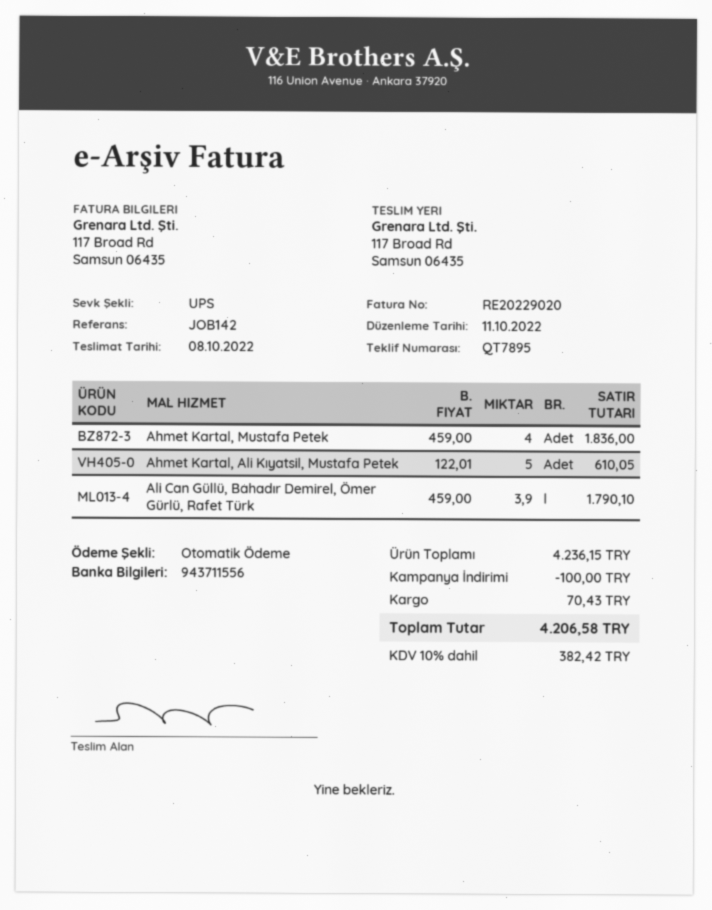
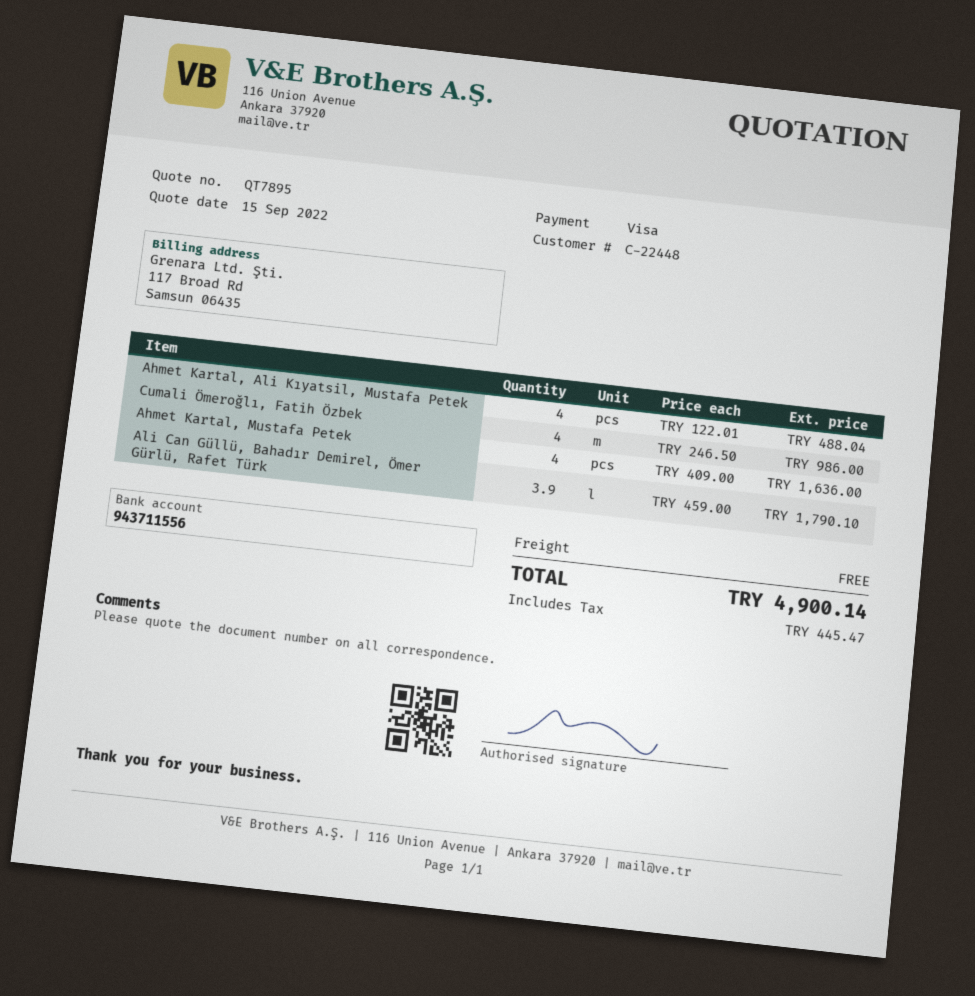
payment method: direct debit -> Visa
Ahmet Kartal, Mustafa Petek: 4 x 459.00 = 1836.00 -> 4 x 409.00 = 1636.00
Ahmet Kartal, Ali Kıyatsil, Mustafa Petek: 5 x 122.01 = 610.05 -> 4 x 122.01 = 488.04
Cumali Ömeroğlı, Fatih Özbek: none -> 4 x 246.50 = 986.00
discount: 100.00 -> none
shipping: 70.43 -> 0.00
tax: 382.42 -> 445.47
total: 4206.58 -> 4900.14

